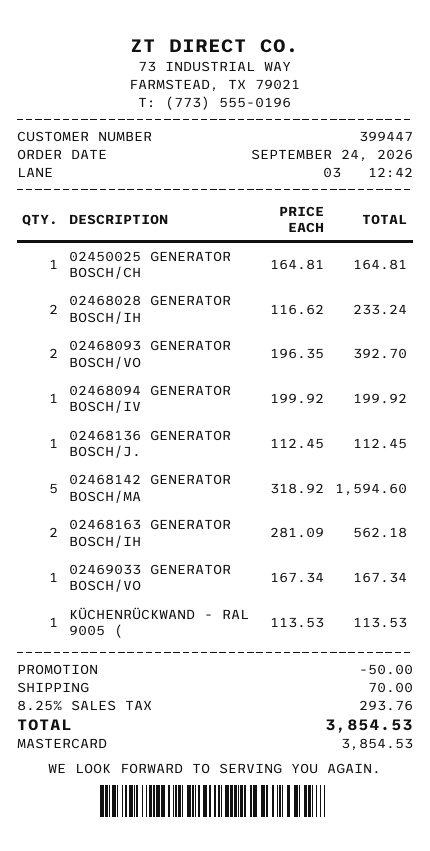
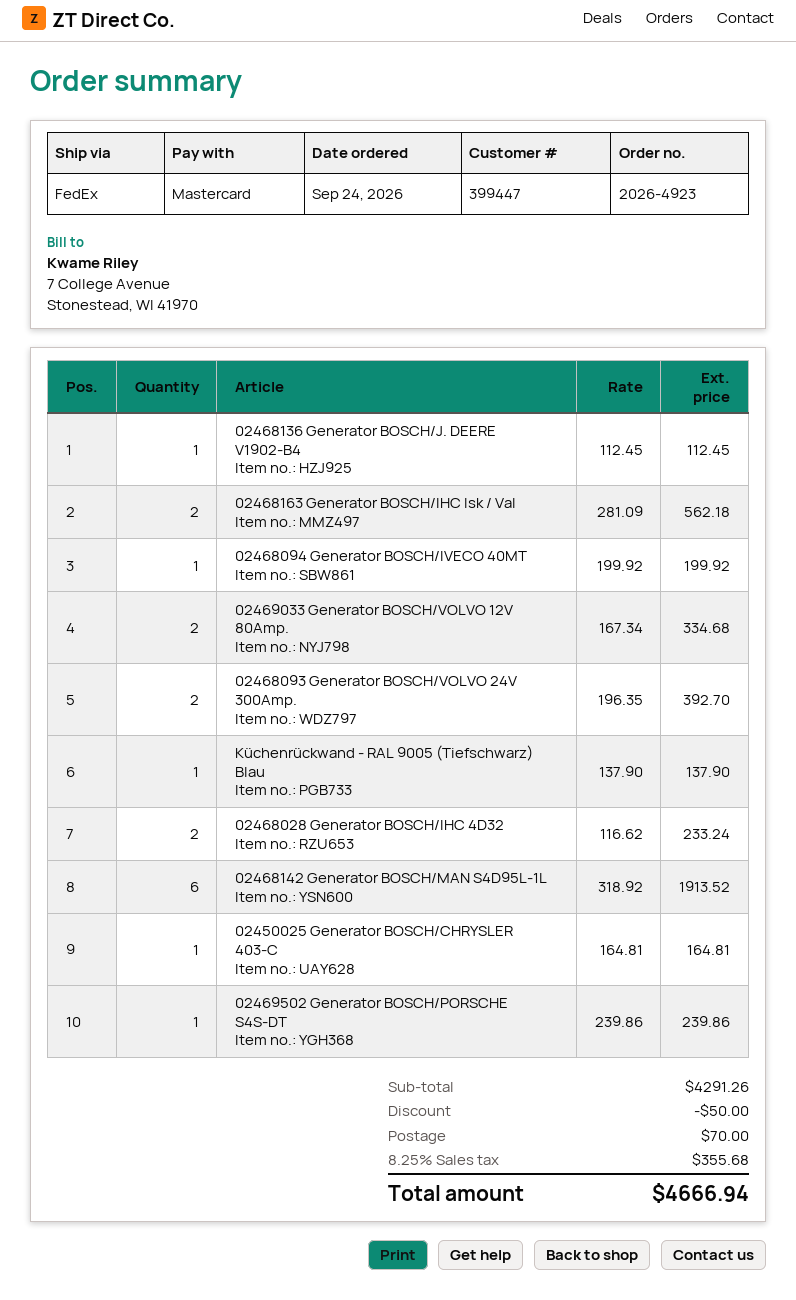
02468142 GENERATOR BOSCH/MA: 5 x 318.92 = 1594.60 -> 6 x 318.92 = 1913.52
02469033 GENERATOR BOSCH/VO: 1 x 167.34 = 167.34 -> 2 x 167.34 = 334.68
KÜCHENRÜCKWAND - RAL 9005 (: 1 x 113.53 = 113.53 -> 1 x 137.90 = 137.90
02469502 Generator BOSCH/PORSCHE S4S-DT: none -> 1 x 239.86 = 239.86
tax: 8.25% = 293.76 -> 8.25% = 355.68
total: 3854.53 -> 4666.94

